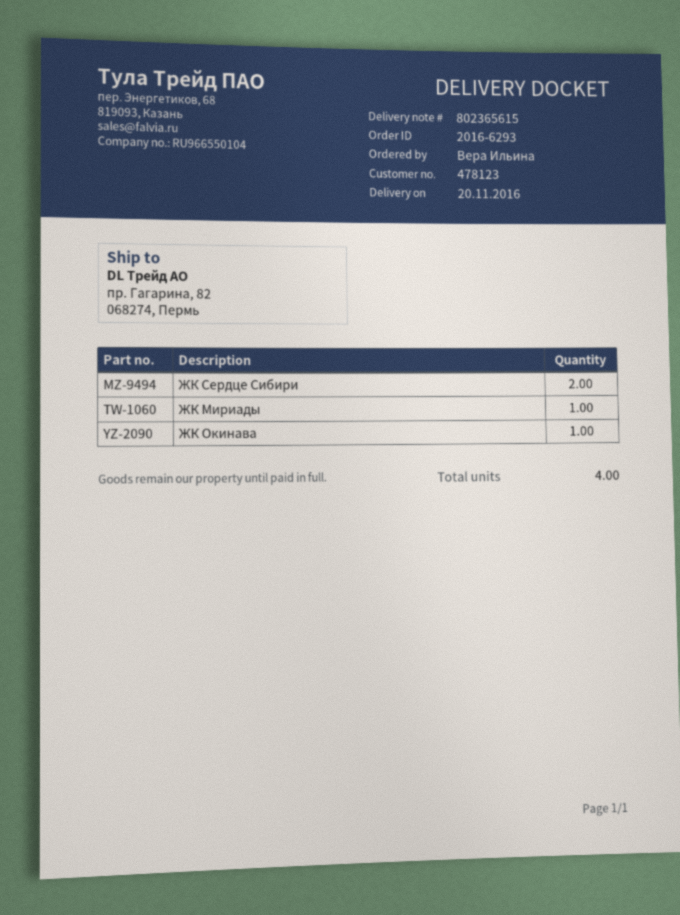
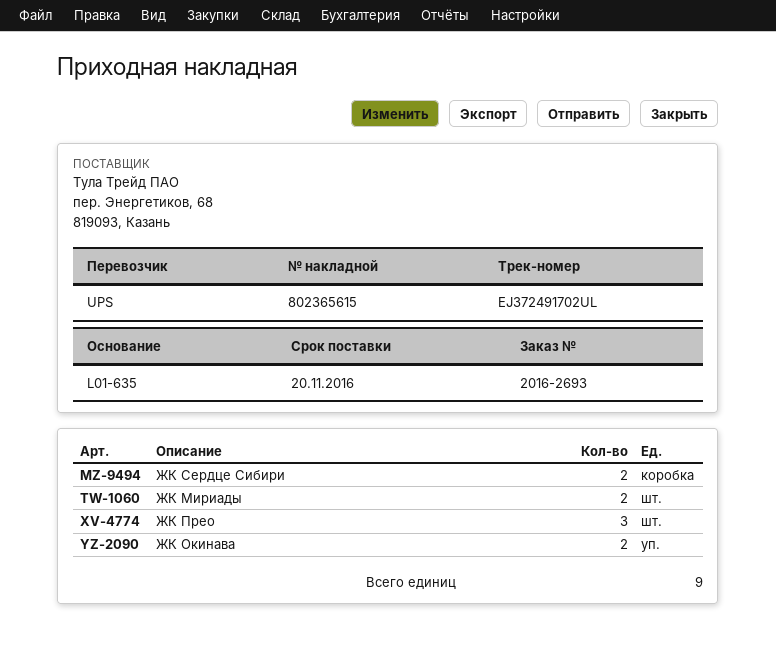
order number: 2016-6293 -> 2016-2693
ЖК Мириады: 1 -> 2
ЖК Окинава: 1 -> 2
ЖК Прео: none -> 3
total quantity: 4 -> 9

